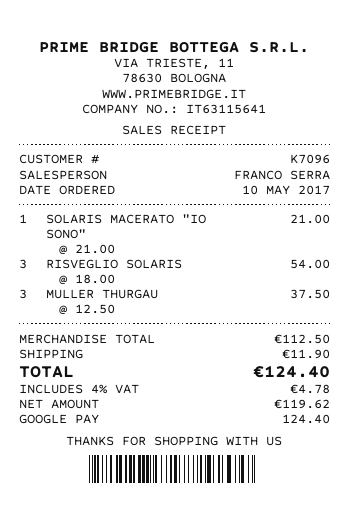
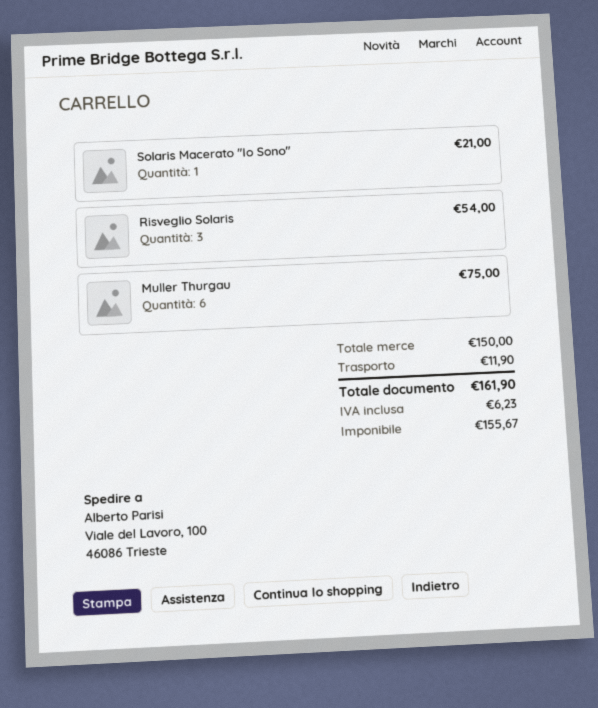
MULLER THURGAU: 3 for 37.50 -> 6 for 75.00
subtotal: 112.50 -> 150.00
net: 119.62 -> 155.67
tax: 4.78 -> 6.23
total: 124.40 -> 161.90

